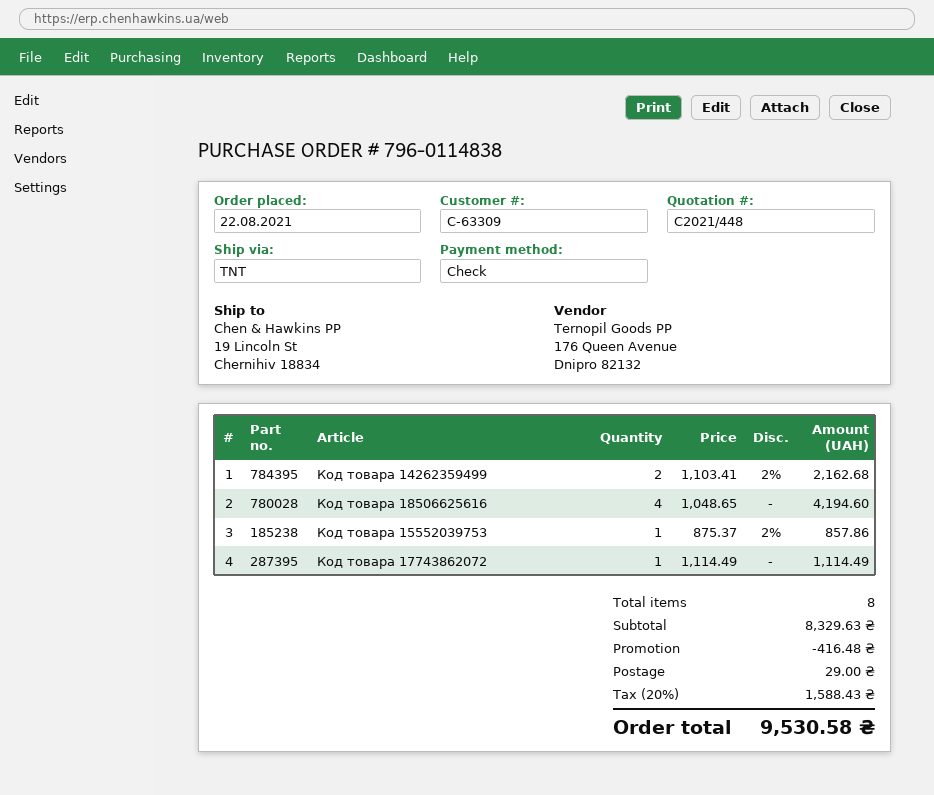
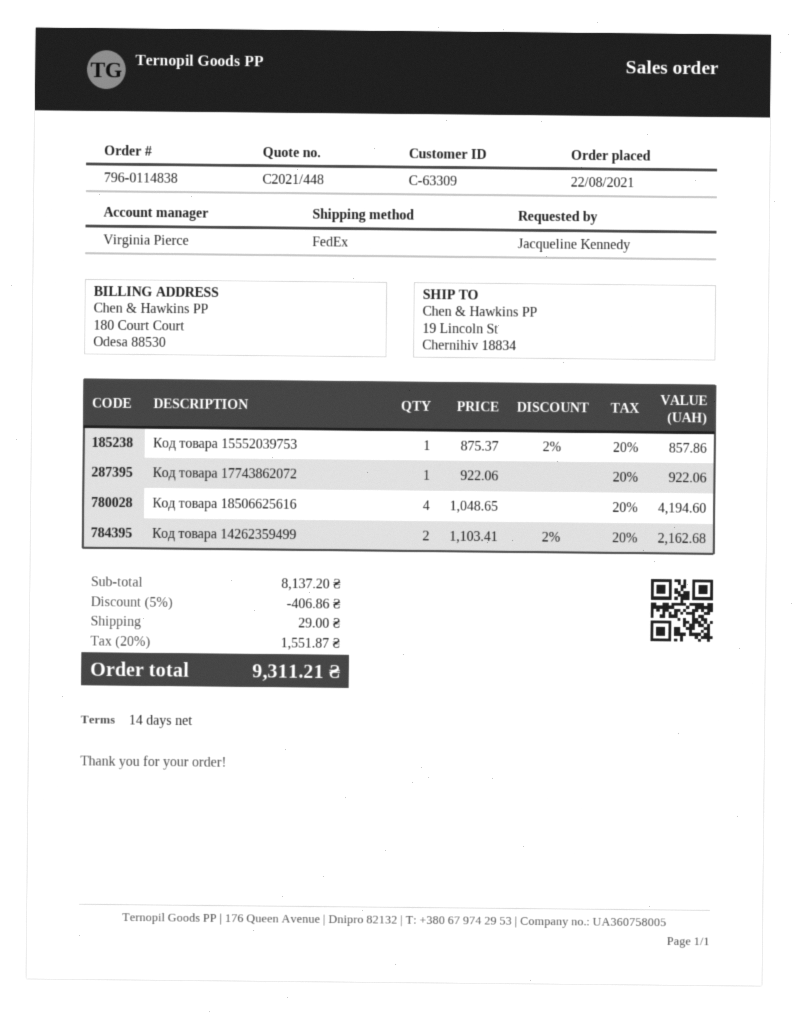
shipping method: TNT -> FedEx
Код товара 17743862072: 1 x 1114.49 = 1114.49 -> 1 x 922.06 = 922.06
subtotal: 8329.63 -> 8137.20
discount: 416.48 -> 406.86
tax: 20% = 1588.43 -> 20% = 1551.87
total: 9530.58 -> 9311.21

